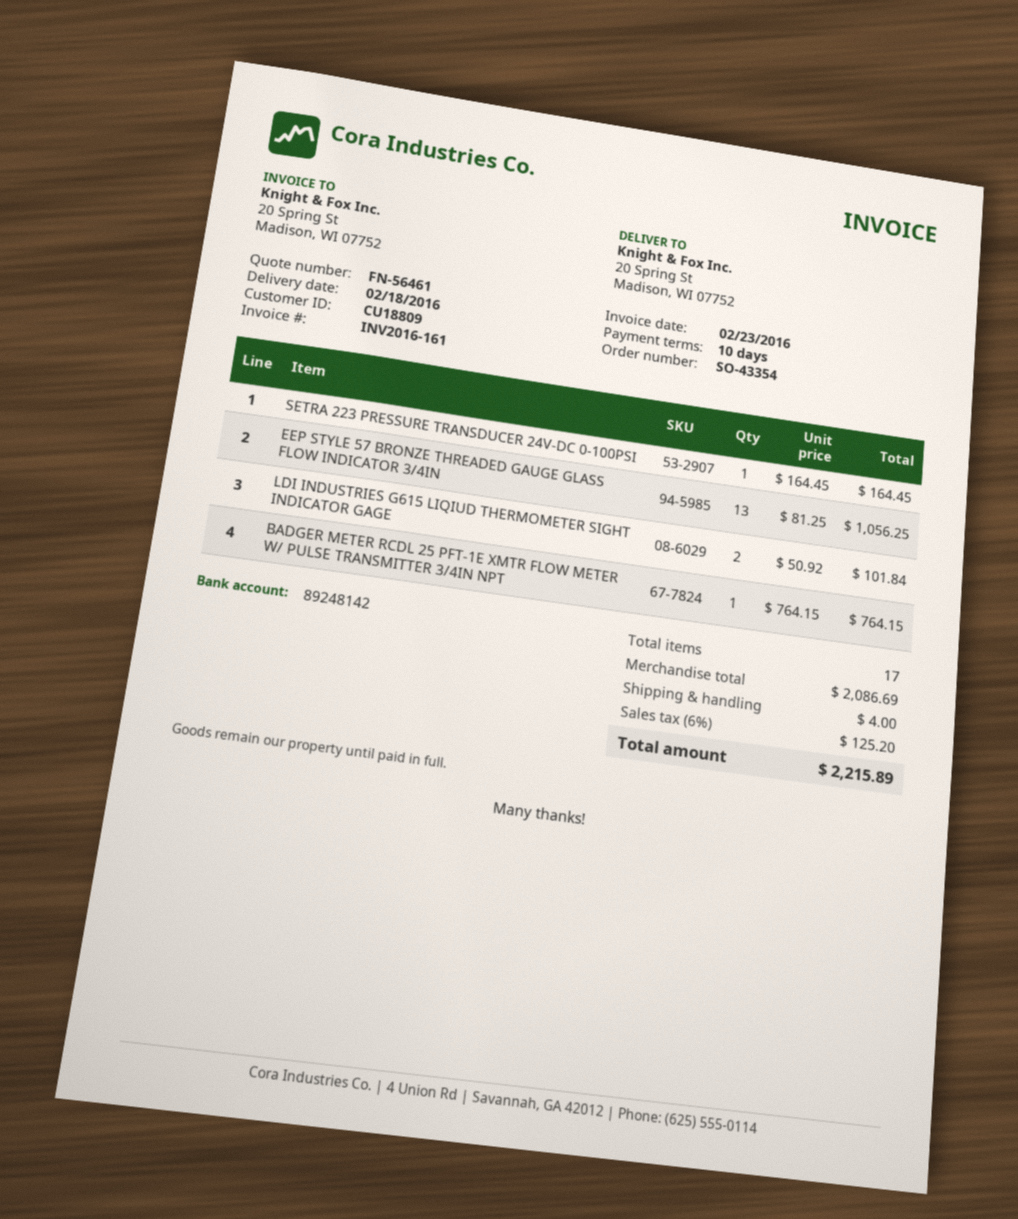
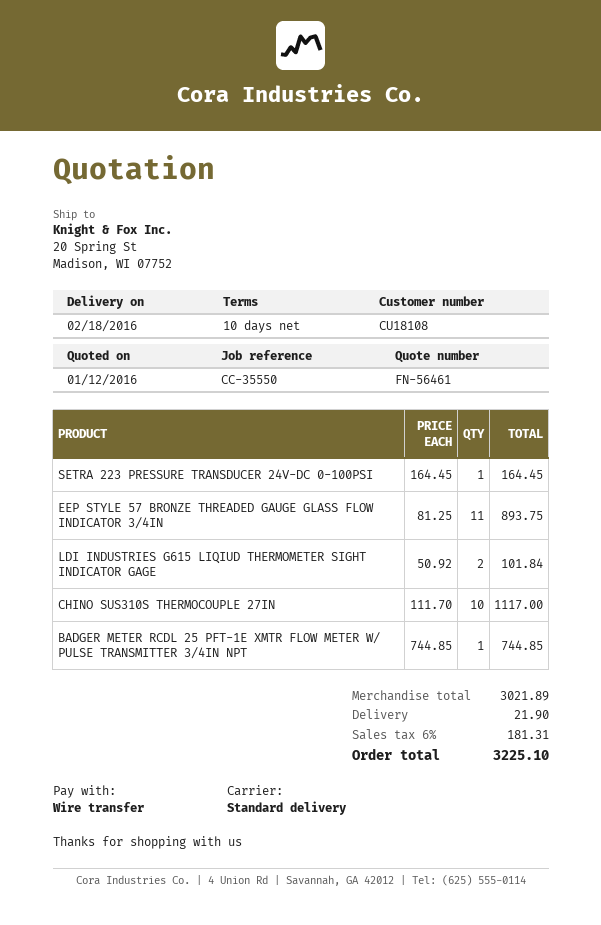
customer number: CU18809 -> CU18108
EEP STYLE 57 BRONZE THREADED GAUGE GLASS FLOW INDICATOR 3/4IN: 13 x 81.25 = 1056.25 -> 11 x 81.25 = 893.75
BADGER METER RCDL 25 PFT-1E XMTR FLOW METER W/ PULSE TRANSMITTER 3/4IN NPT: 1 x 764.15 = 764.15 -> 1 x 744.85 = 744.85
CHINO SUS310S THERMOCOUPLE 27IN: none -> 10 x 111.70 = 1117.00
subtotal: 2086.69 -> 3021.89
shipping: 4.00 -> 21.90
tax: 6% = 125.20 -> 6% = 181.31
total: 2215.89 -> 3225.10

